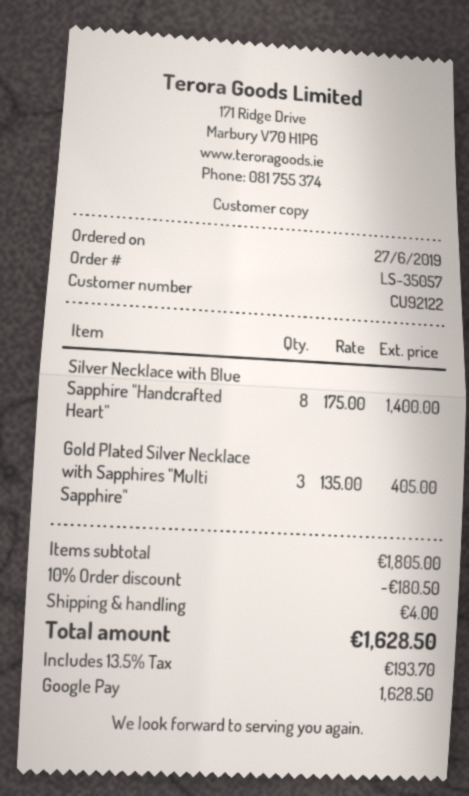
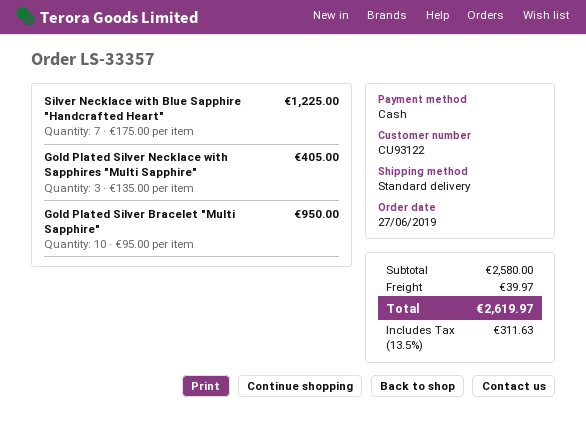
order number: LS-35057 -> LS-33357
customer number: CU92122 -> CU93122
payment method: Google Pay -> cash
Silver Necklace with Blue Sapphire "Handcrafted Heart": 8 x 175.00 = 1400.00 -> 7 x 175.00 = 1225.00
Gold Plated Silver Bracelet "Multi Sapphire": none -> 10 x 95.00 = 950.00
subtotal: 1805.00 -> 2580.00
discount: 10% = 180.50 -> none
shipping: 4.00 -> 39.97
tax: 13.5% = 193.70 -> 13.5% = 311.63
total: 1628.50 -> 2619.97

